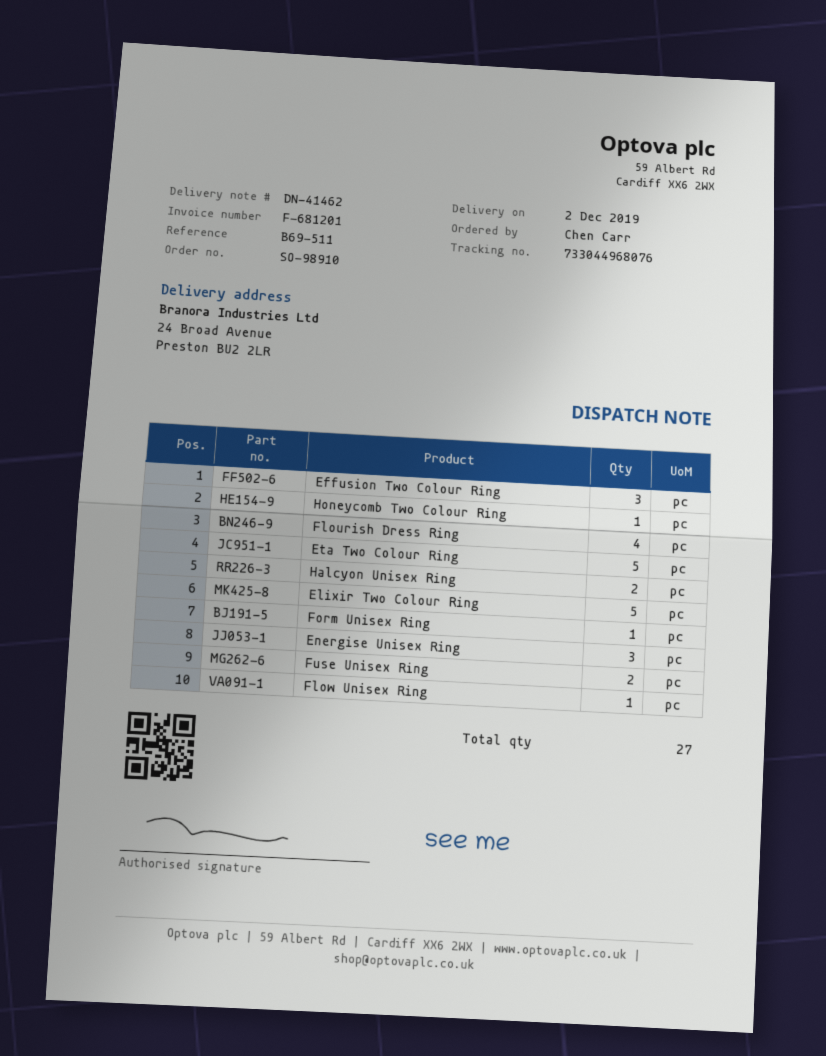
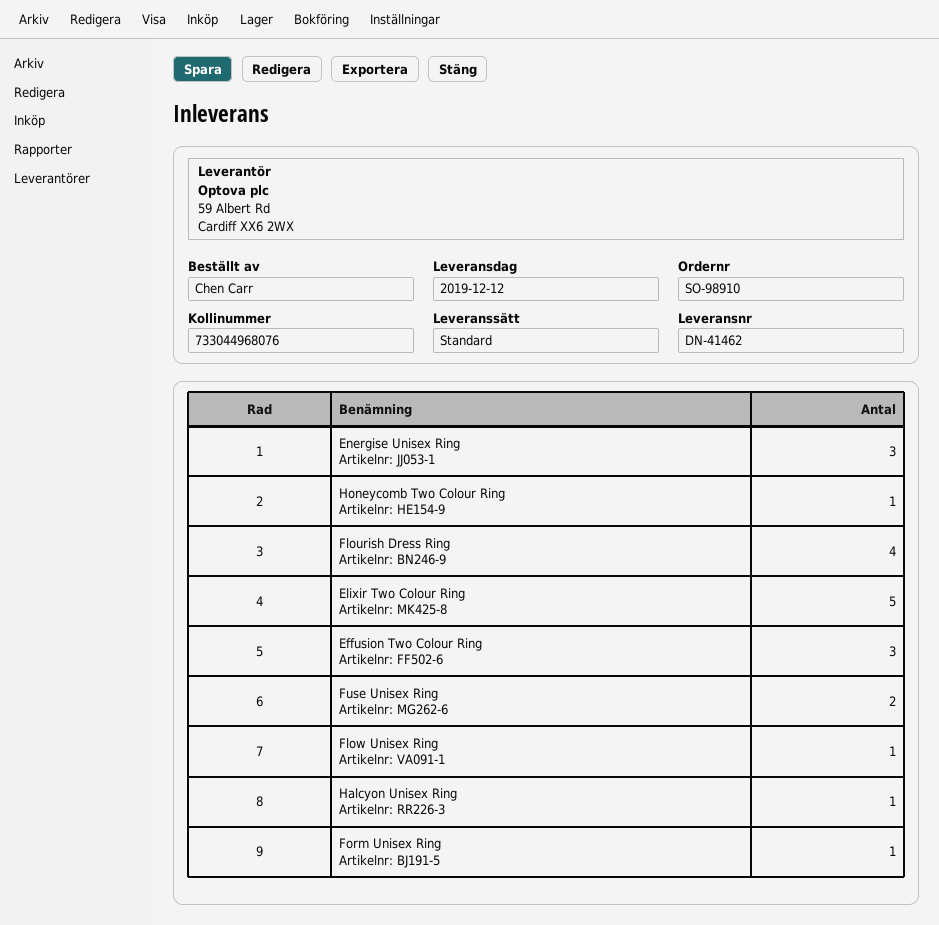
delivery date: 2019-12-02 -> 2019-12-12
Eta Two Colour Ring: 5 -> none
Halcyon Unisex Ring: 2 -> 1

